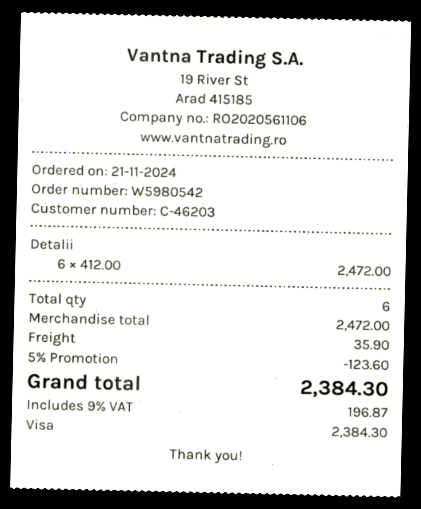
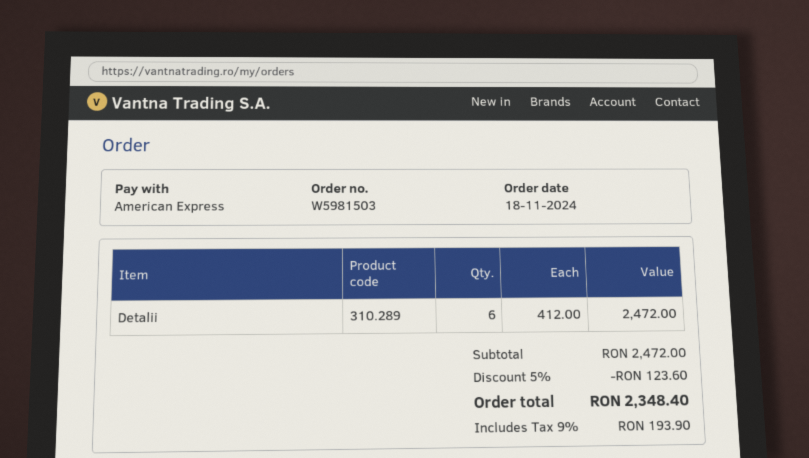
order number: W5980542 -> W5981503
order date: 2024-11-21 -> 2024-11-18
payment method: Visa -> American Express
shipping: 35.90 -> none
tax: 9% = 196.87 -> 9% = 193.90
total: 2384.30 -> 2348.40

